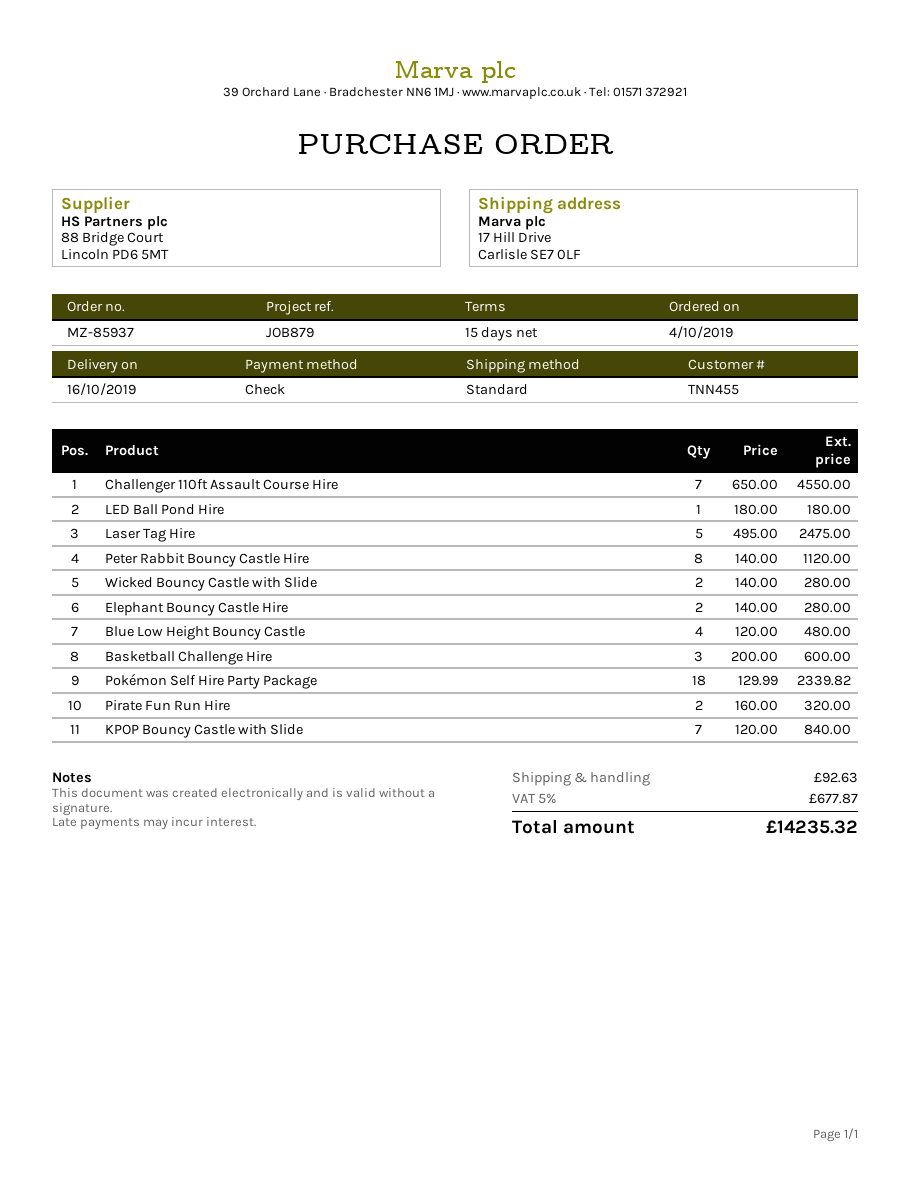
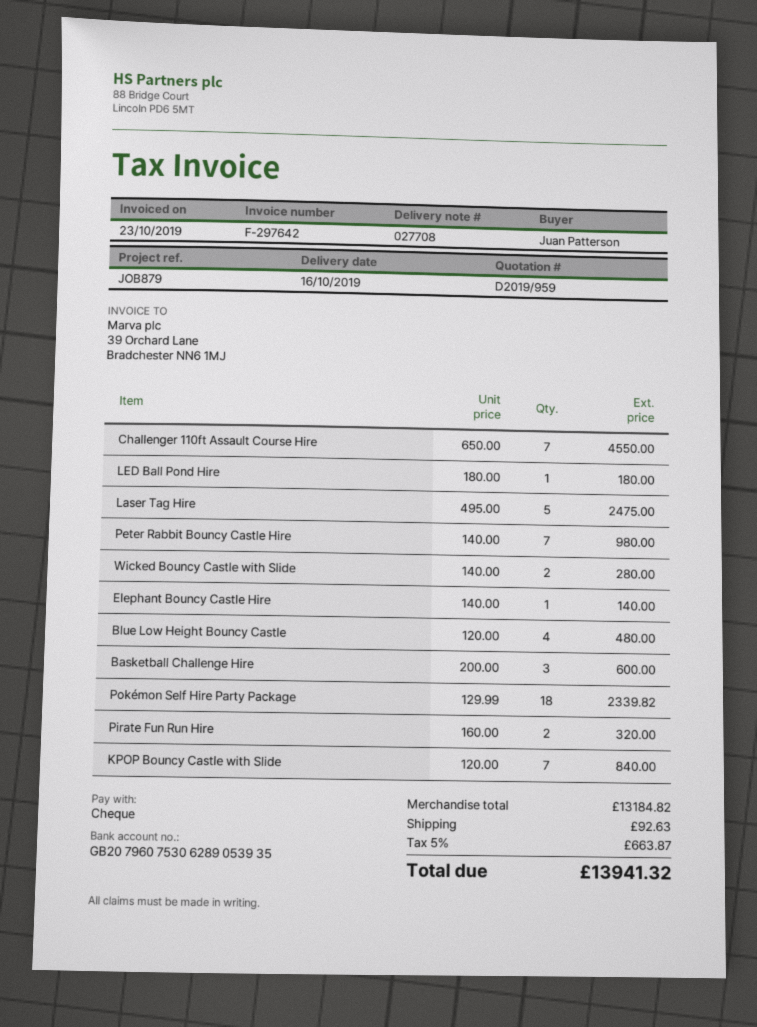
Peter Rabbit Bouncy Castle Hire: 8 x 140.00 = 1120.00 -> 7 x 140.00 = 980.00
Elephant Bouncy Castle Hire: 2 x 140.00 = 280.00 -> 1 x 140.00 = 140.00
tax: 5% = 677.87 -> 5% = 663.87
total: 14235.32 -> 13941.32

